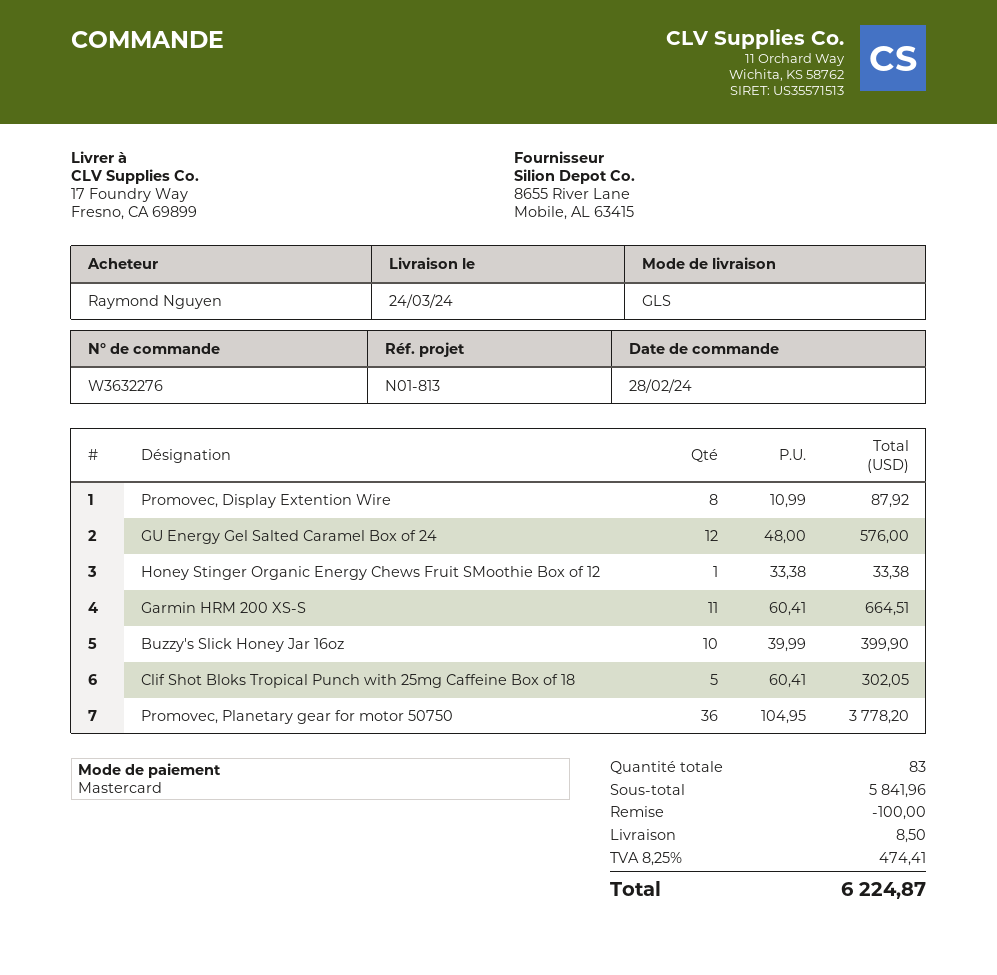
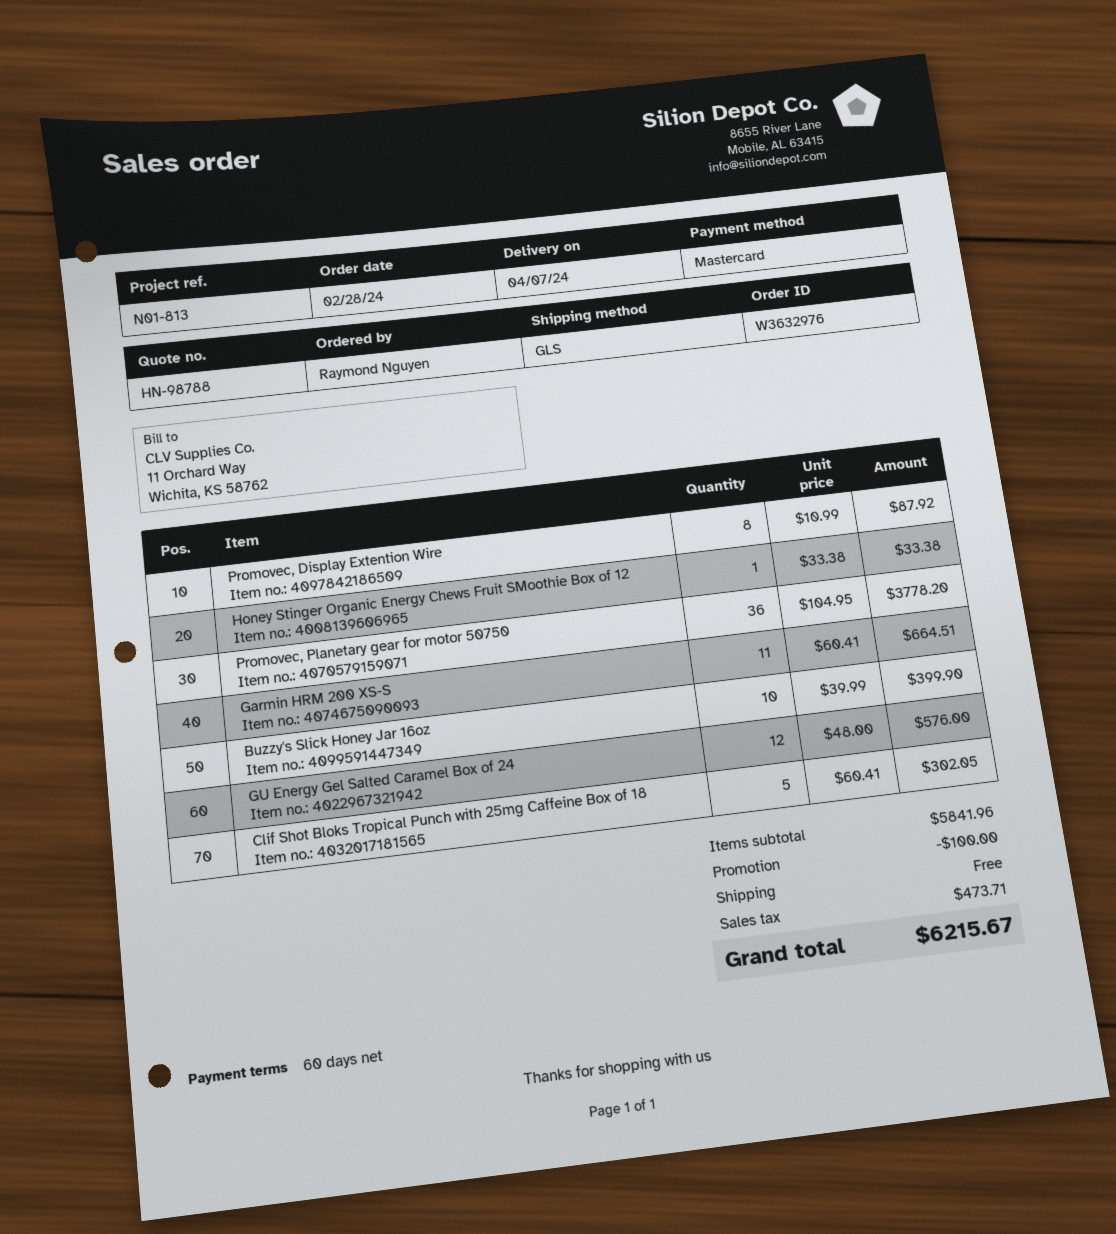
order number: W3632276 -> W3632976
delivery date: 2024-03-24 -> 2024-04-07
shipping: 8.50 -> 0.00
tax: 474.41 -> 473.71
total: 6224.87 -> 6215.67

